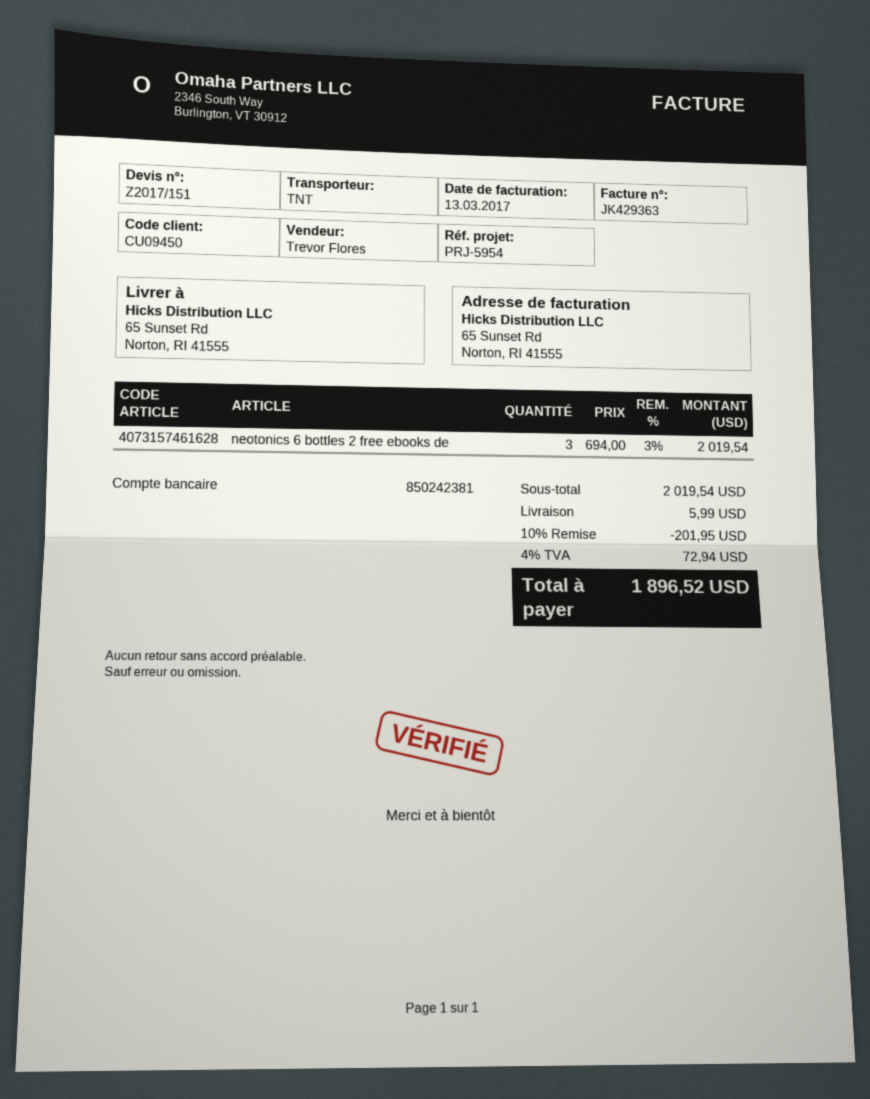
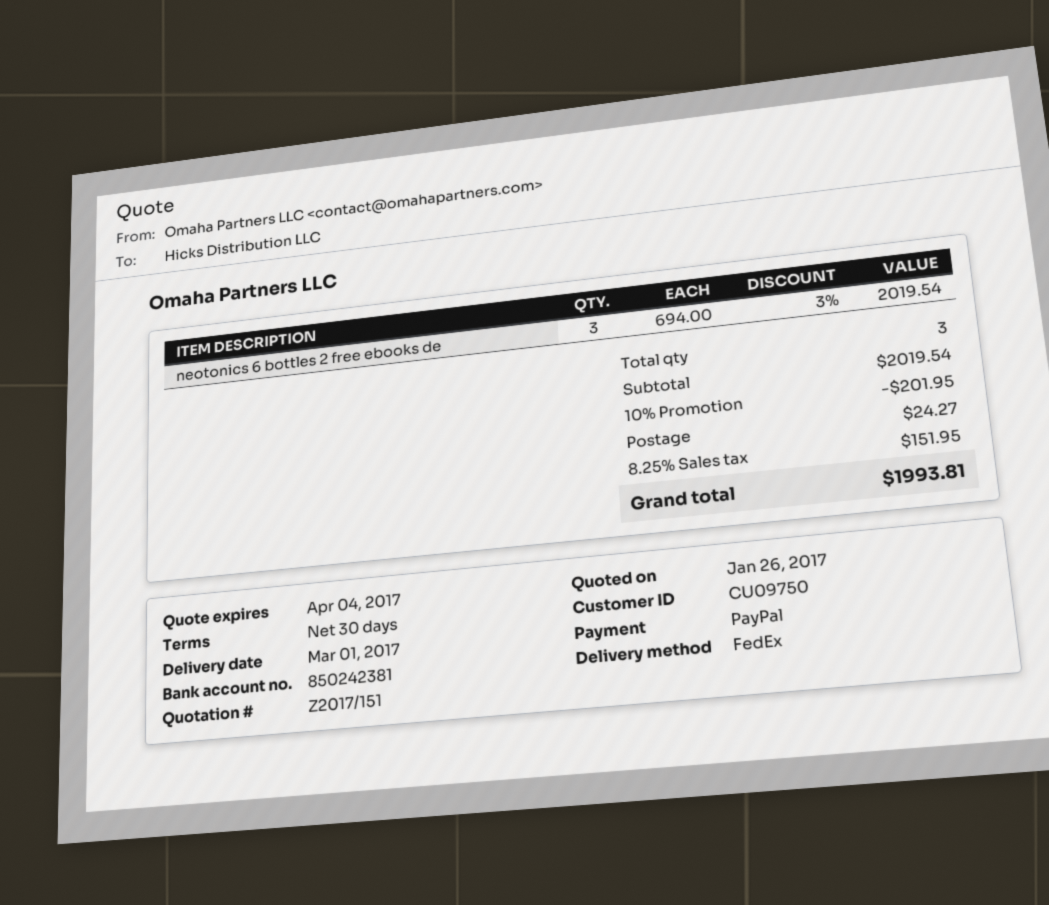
customer number: CU09450 -> CU09750
shipping method: TNT -> FedEx
shipping: 5.99 -> 24.27
tax: 4% = 72.94 -> 8.25% = 151.95
total: 1896.52 -> 1993.81

